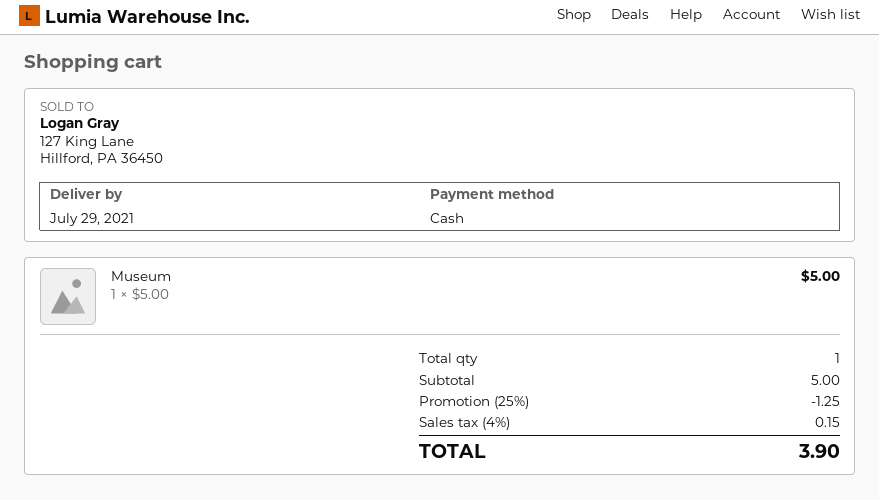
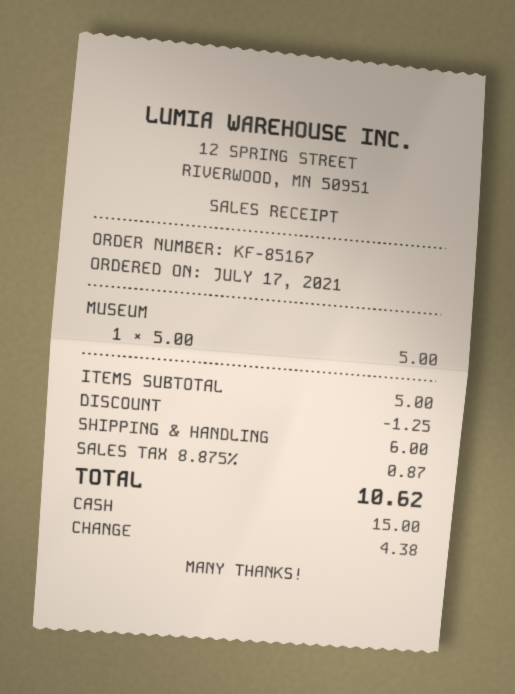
shipping: none -> 6.00
tax: 4% = 0.15 -> 8.875% = 0.87
total: 3.90 -> 10.62

